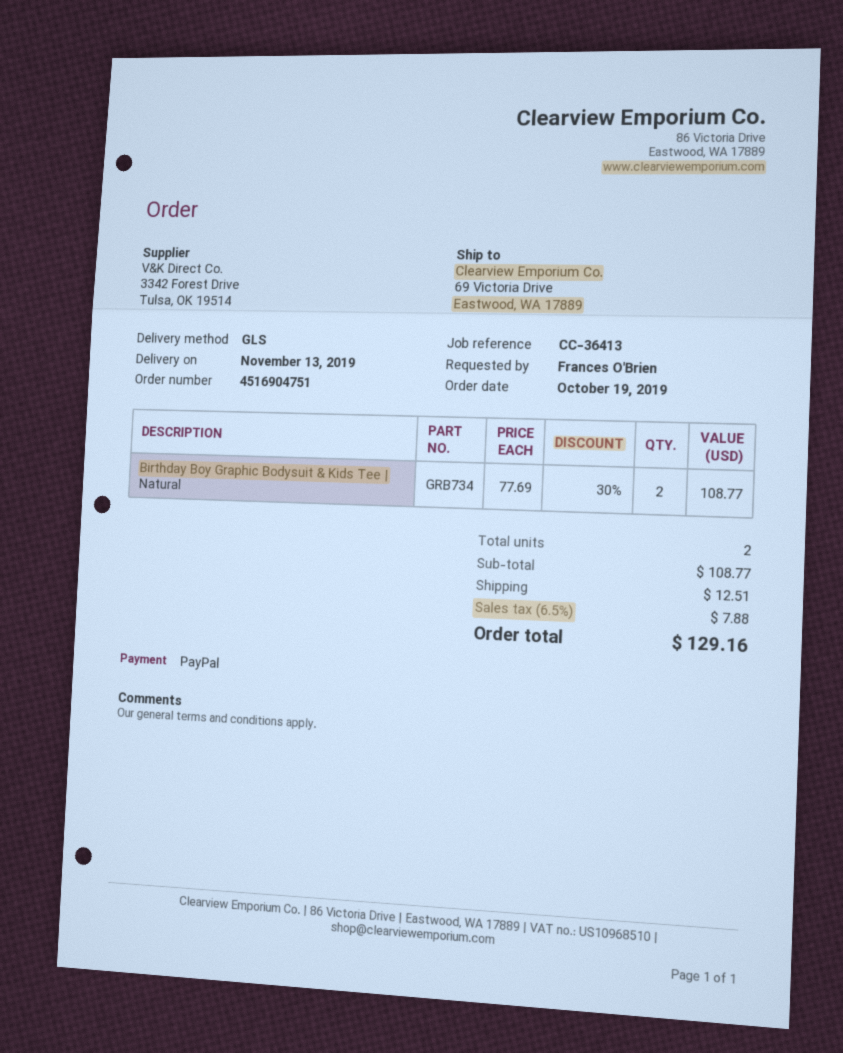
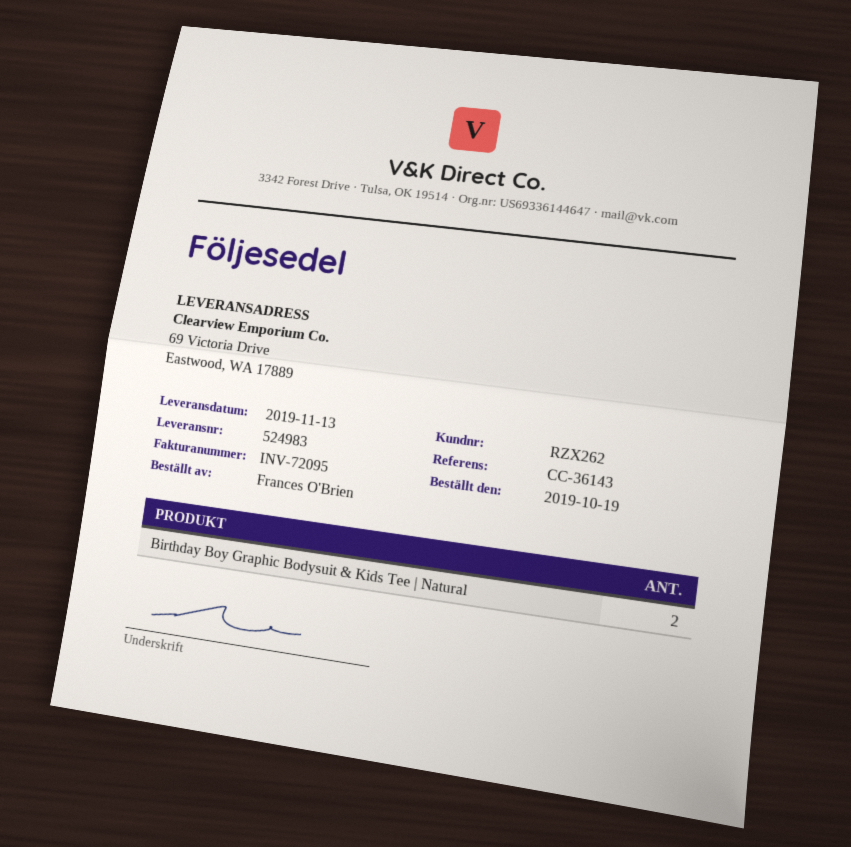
reference: CC-36413 -> CC-36143

